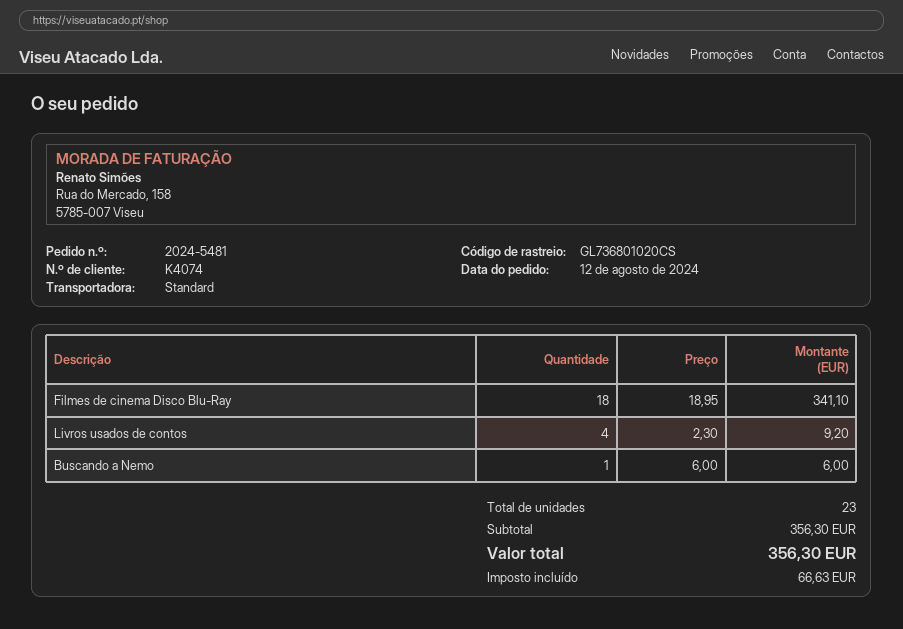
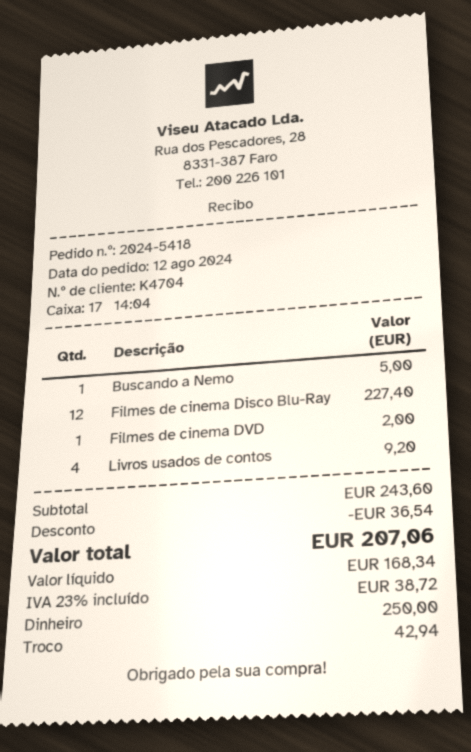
order number: 2024-5481 -> 2024-5418
customer number: K4074 -> K4704
Filmes de cinema Disco Blu-Ray: 18 for 341.10 -> 12 for 227.40
Buscando a Nemo: 1 for 6.00 -> 1 for 5.00
Filmes de cinema DVD: none -> 1 for 2.00
subtotal: 356.30 -> 243.60
discount: none -> 36.54
tax: 66.63 -> 38.72
total: 356.30 -> 207.06

